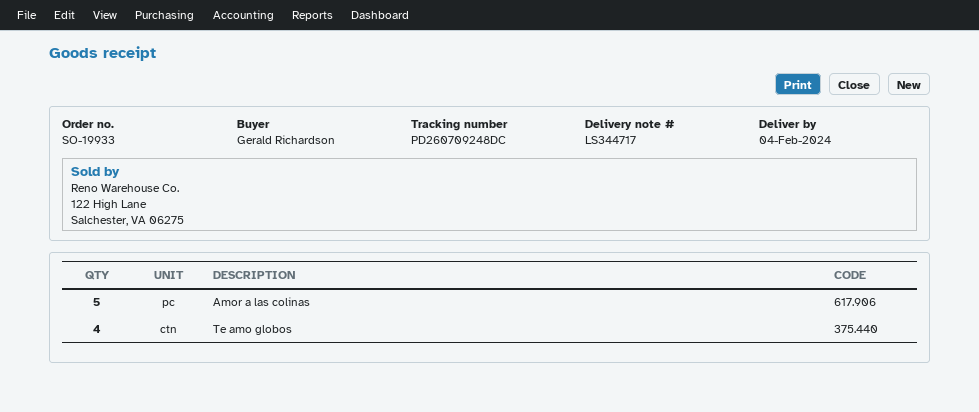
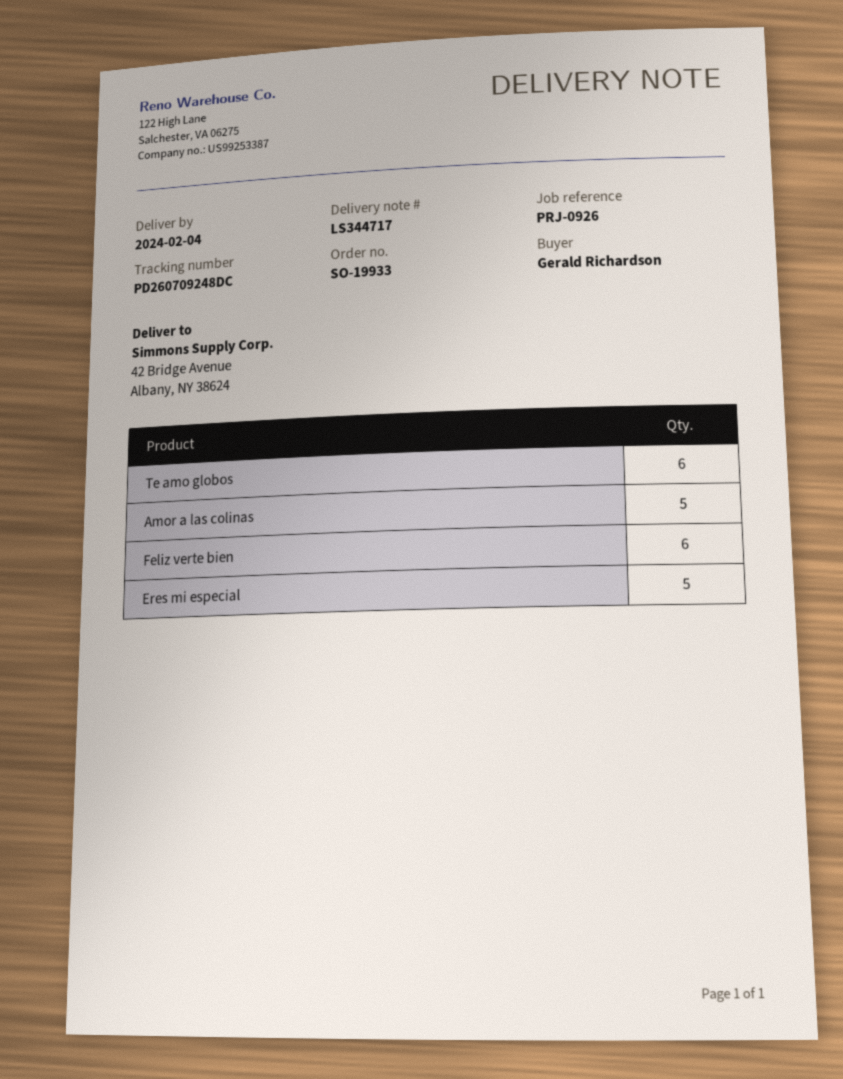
Te amo globos: 4 -> 6
Feliz verte bien: none -> 6
Eres mi especial: none -> 5

